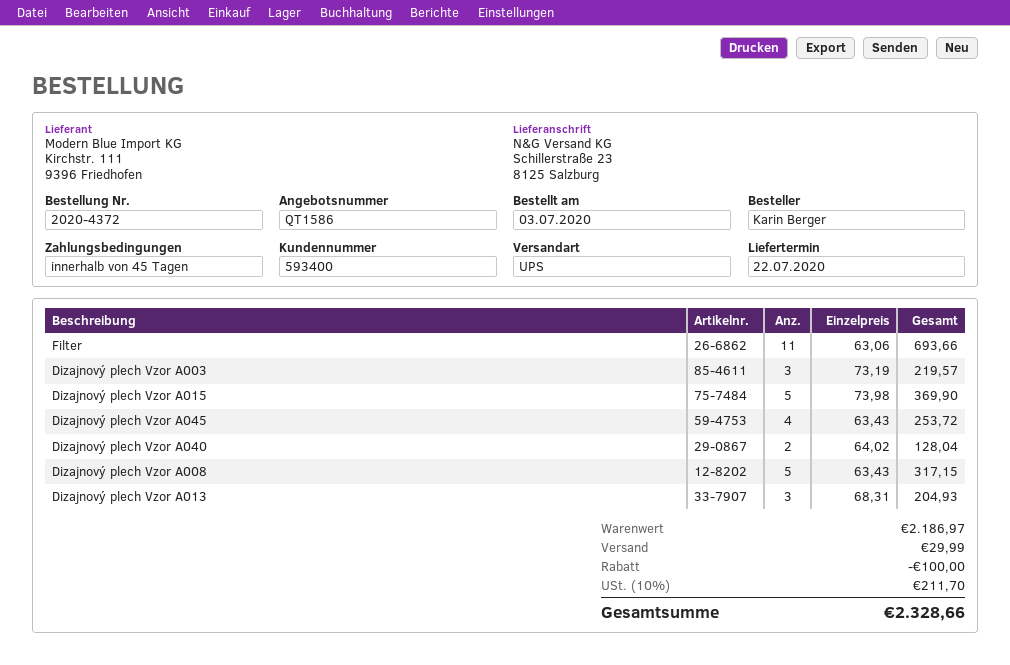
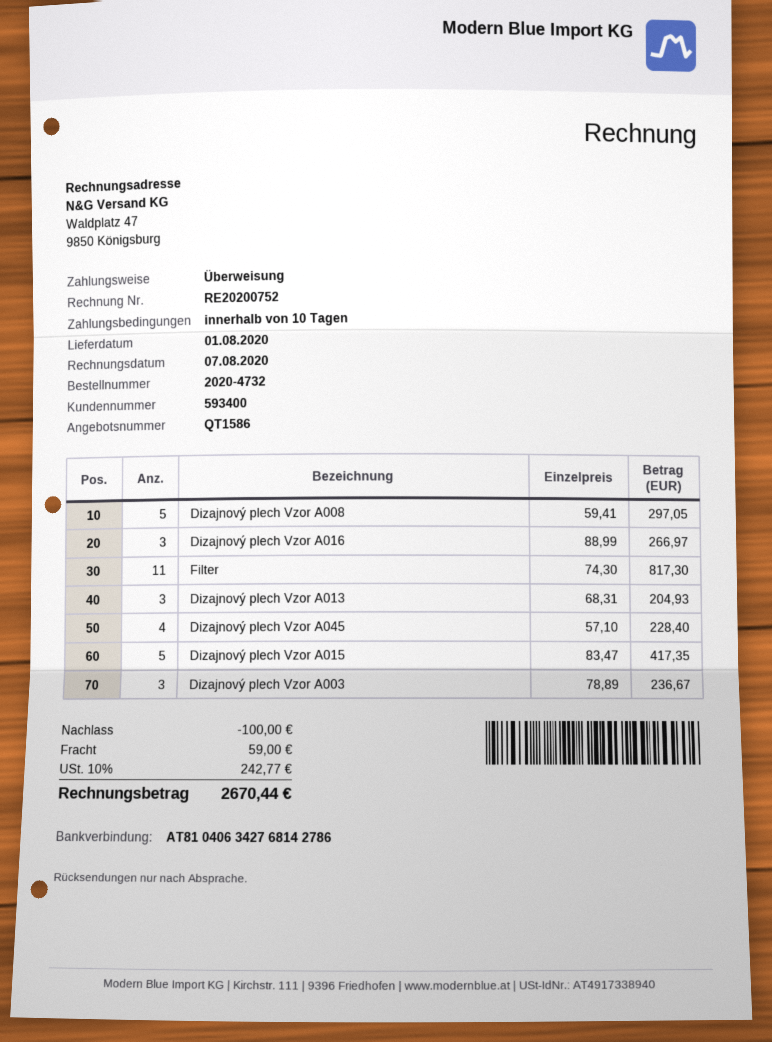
order number: 2020-4372 -> 2020-4732
delivery date: 2020-07-22 -> 2020-08-01
payment terms: 45 days -> 10 days
Filter: 11 x 63.06 = 693.66 -> 11 x 74.30 = 817.30
Dizajnový plech Vzor A003: 3 x 73.19 = 219.57 -> 3 x 78.89 = 236.67
Dizajnový plech Vzor A015: 5 x 73.98 = 369.90 -> 5 x 83.47 = 417.35
Dizajnový plech Vzor A045: 4 x 63.43 = 253.72 -> 4 x 57.10 = 228.40
Dizajnový plech Vzor A040: 2 x 64.02 = 128.04 -> none
Dizajnový plech Vzor A008: 5 x 63.43 = 317.15 -> 5 x 59.41 = 297.05
Dizajnový plech Vzor A016: none -> 3 x 88.99 = 266.97
shipping: 29.99 -> 59.00
tax: 10% = 211.70 -> 10% = 242.77
total: 2328.66 -> 2670.44

